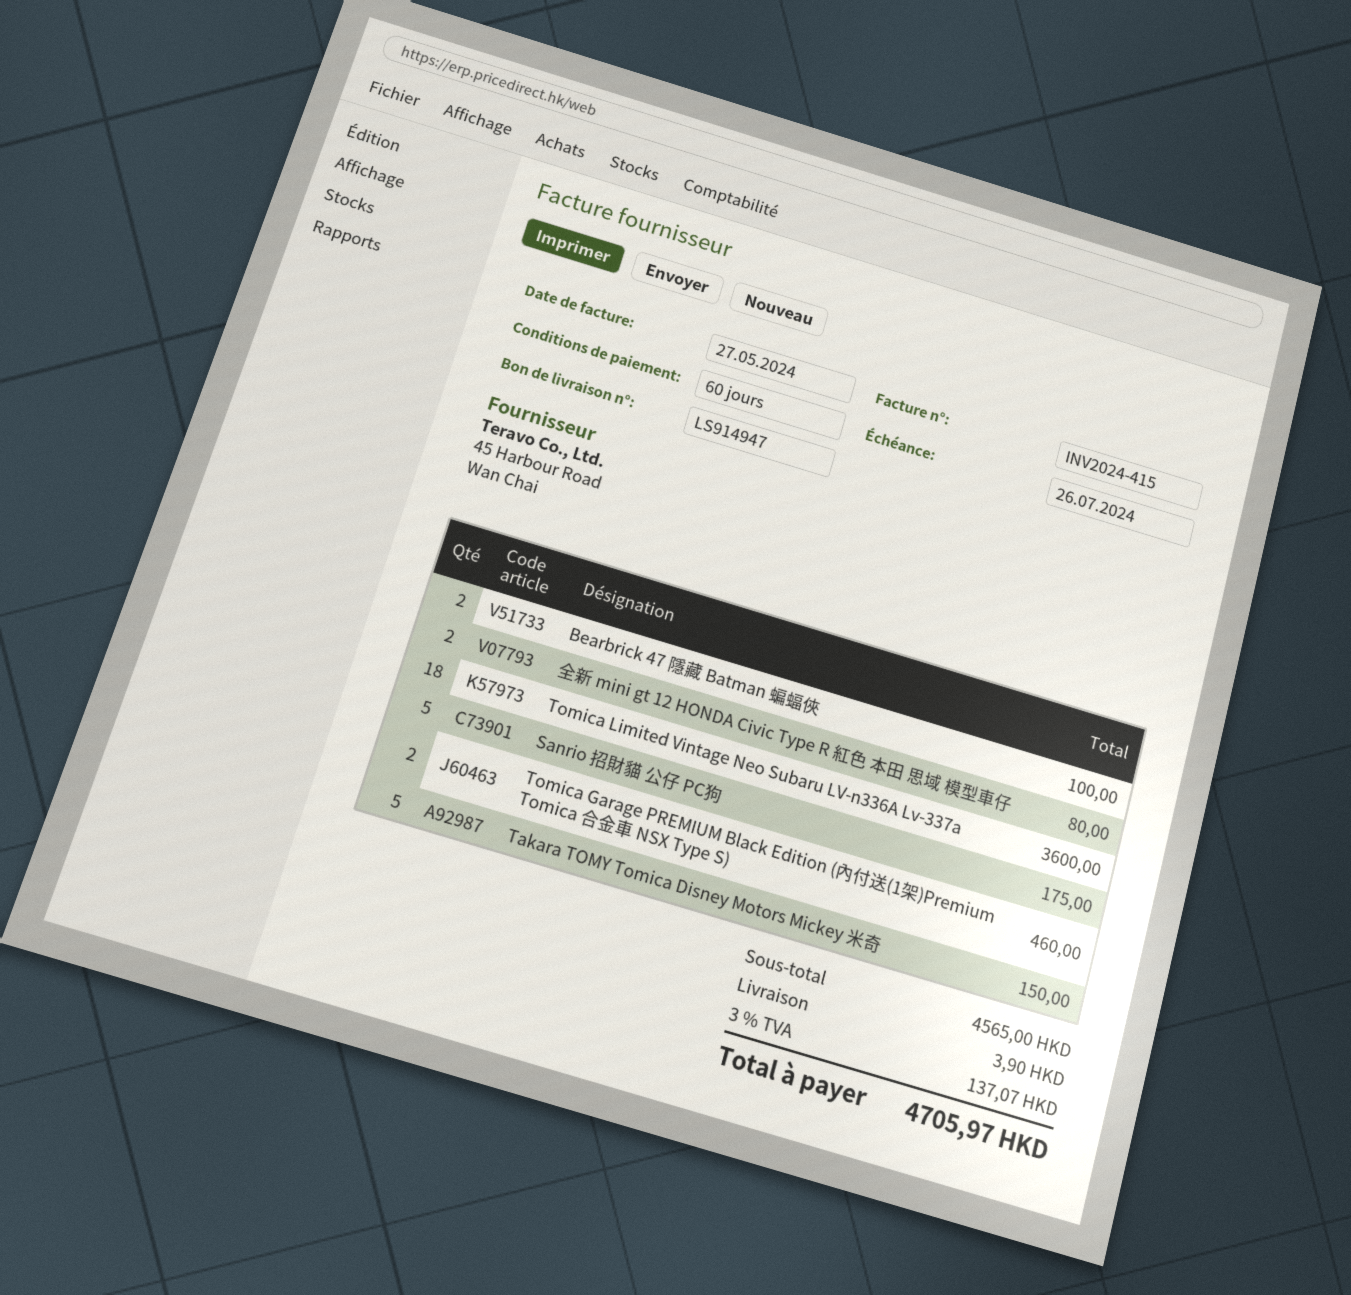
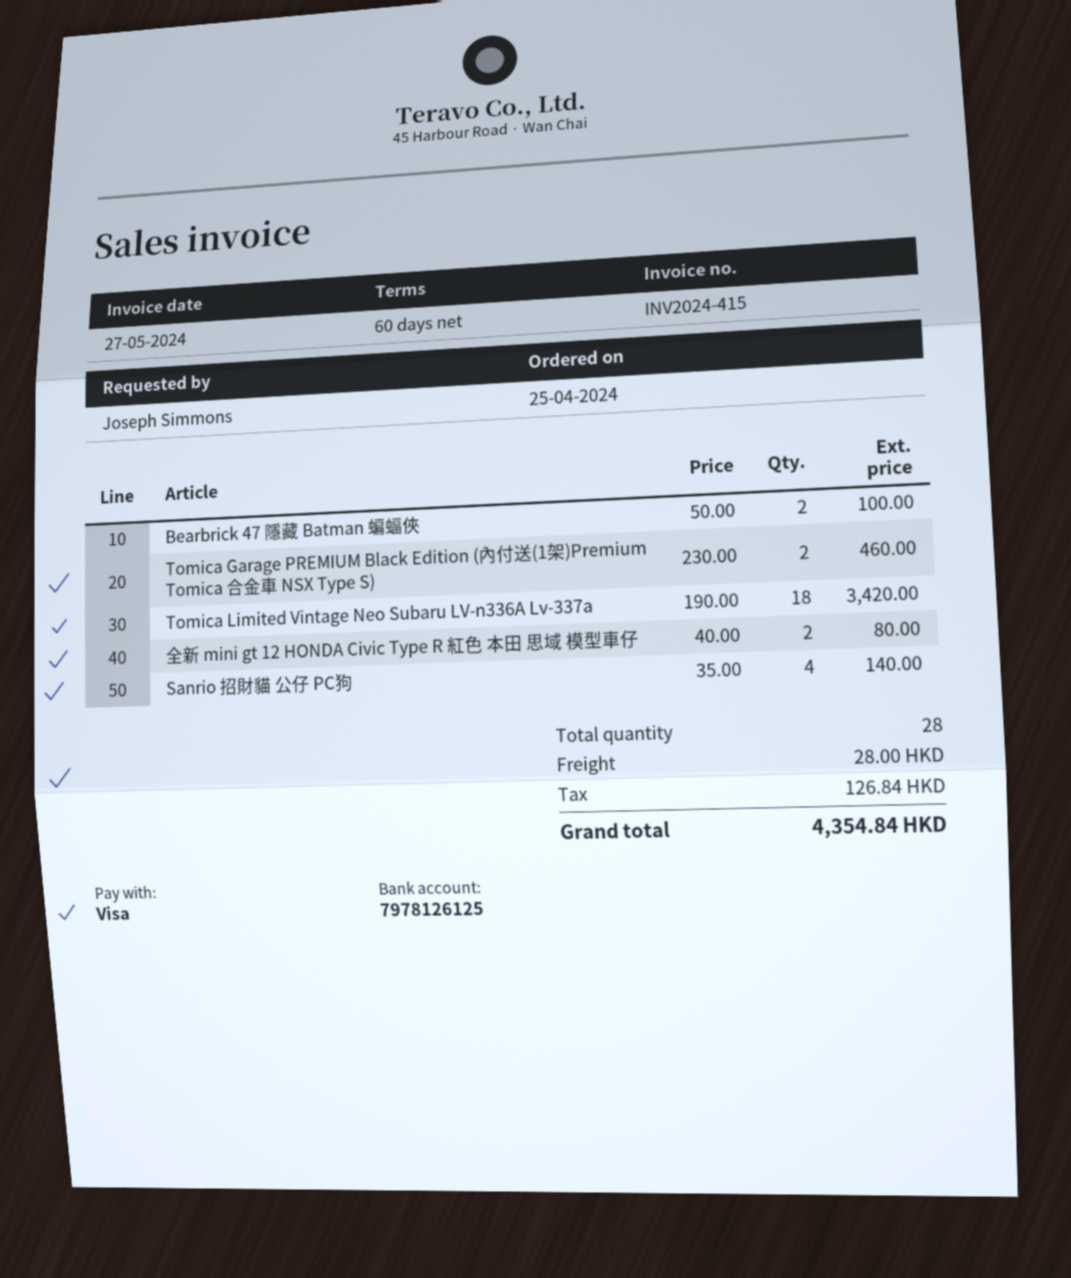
Tomica Limited Vintage Neo Subaru LV-n336A Lv-337a: 18 for 3600.00 -> 18 for 3420.00
Sanrio 招財貓 公仔 PC狗: 5 for 175.00 -> 4 for 140.00
Takara TOMY Tomica Disney Motors Mickey 米奇: 5 for 150.00 -> none
shipping: 3.90 -> 28.00
tax: 137.07 -> 126.84
total: 4705.97 -> 4354.84

